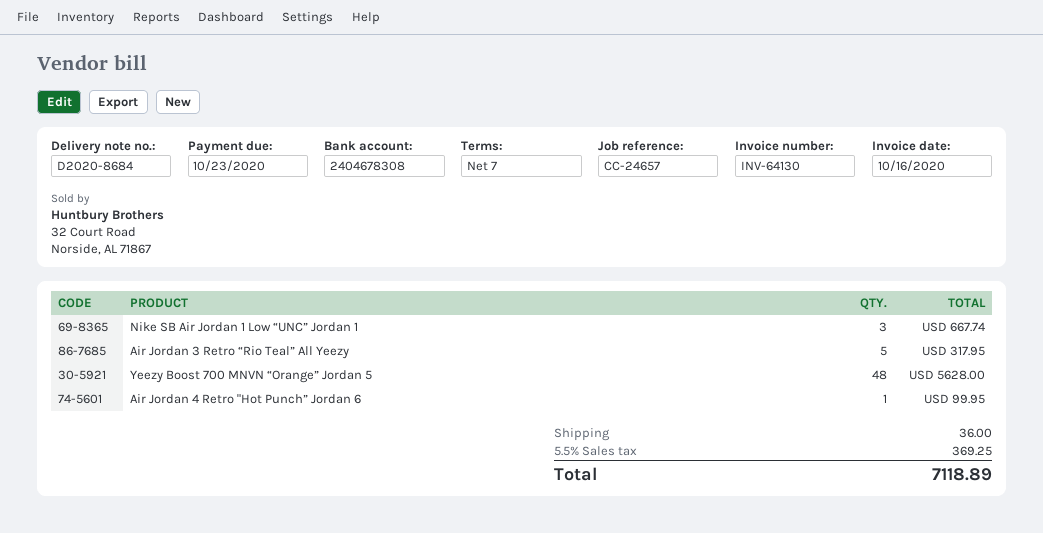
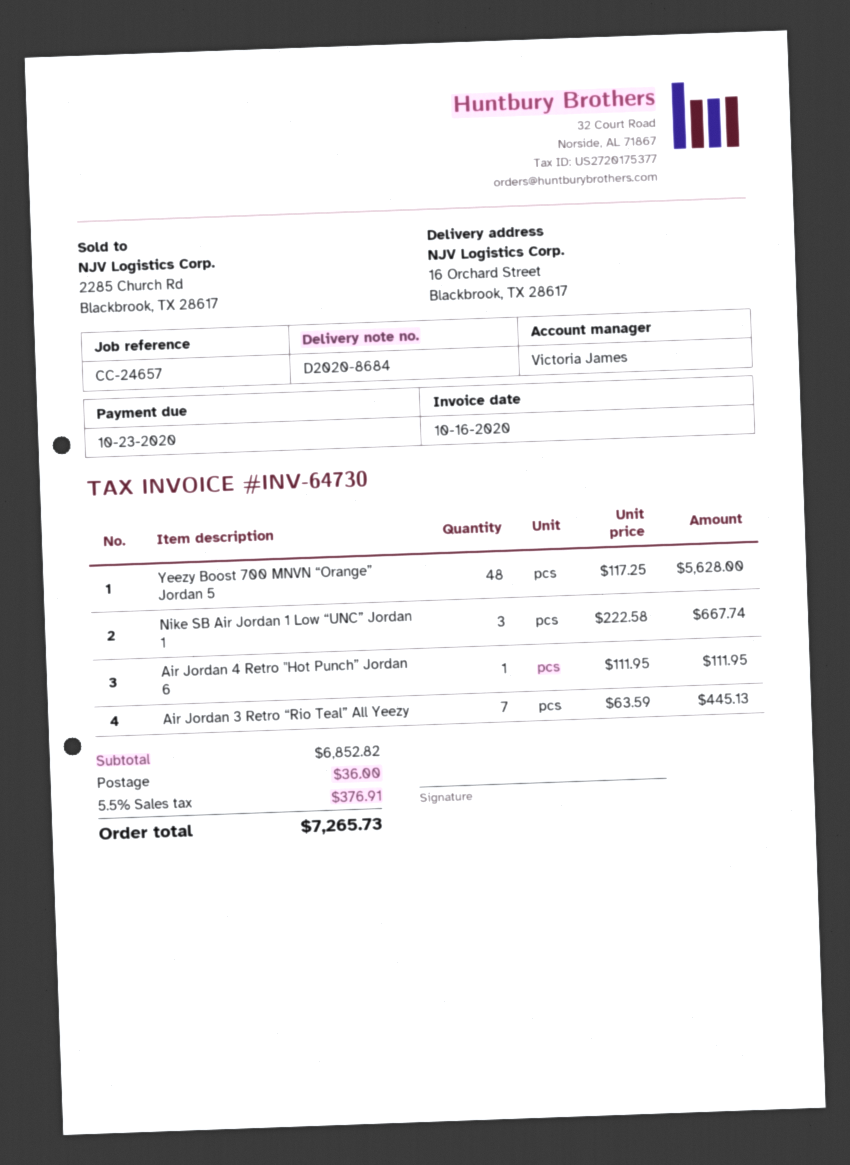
invoice number: INV-64130 -> INV-64730
Air Jordan 3 Retro “Rio Teal” All Yeezy: 5 for 317.95 -> 7 for 445.13
Air Jordan 4 Retro "Hot Punch” Jordan 6: 1 for 99.95 -> 1 for 111.95
tax: 5.5% = 369.25 -> 5.5% = 376.91
total: 7118.89 -> 7265.73

